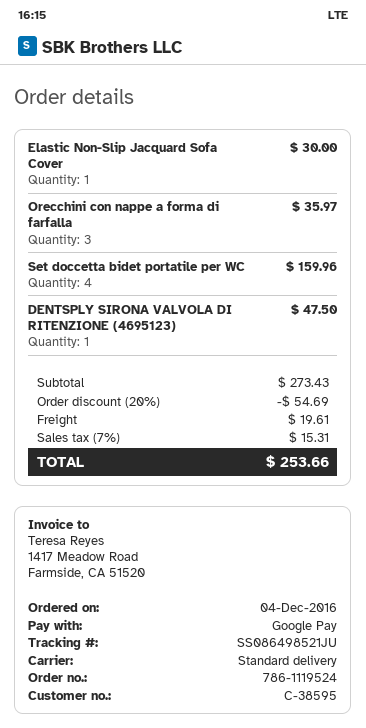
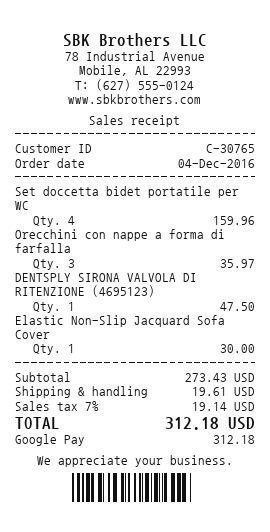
customer number: C-38595 -> C-30765
discount: 20% = 54.69 -> none
tax: 7% = 15.31 -> 7% = 19.14
total: 253.66 -> 312.18

